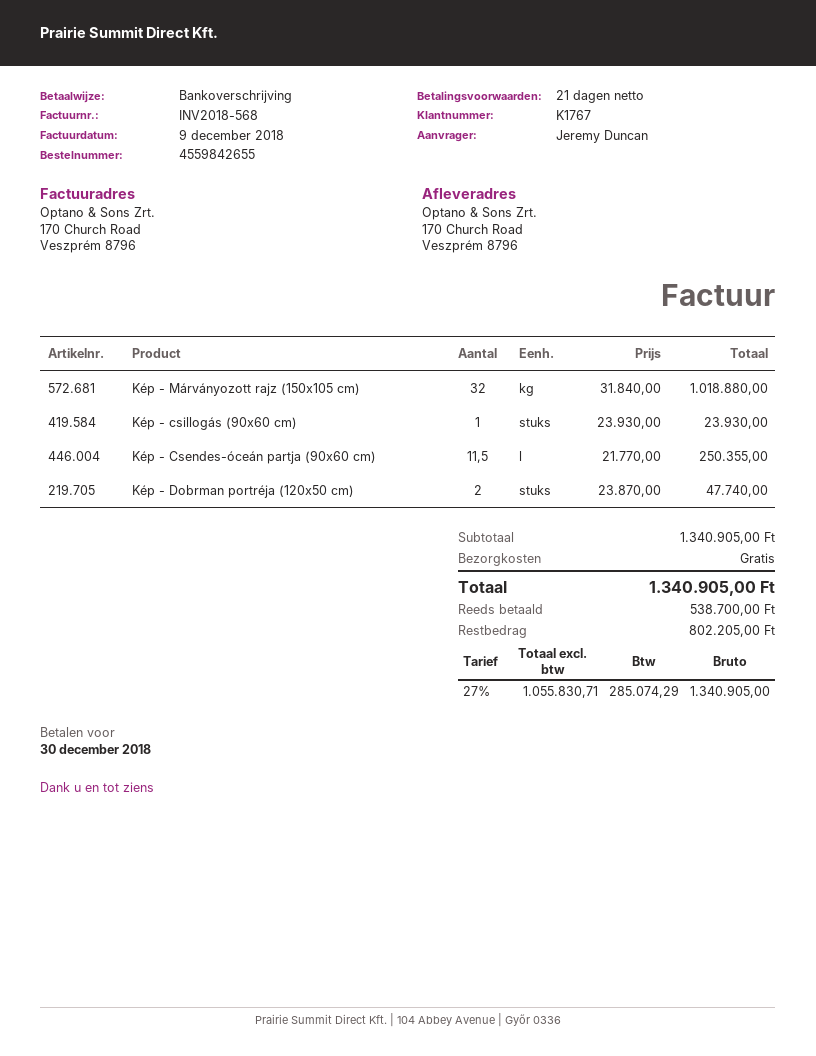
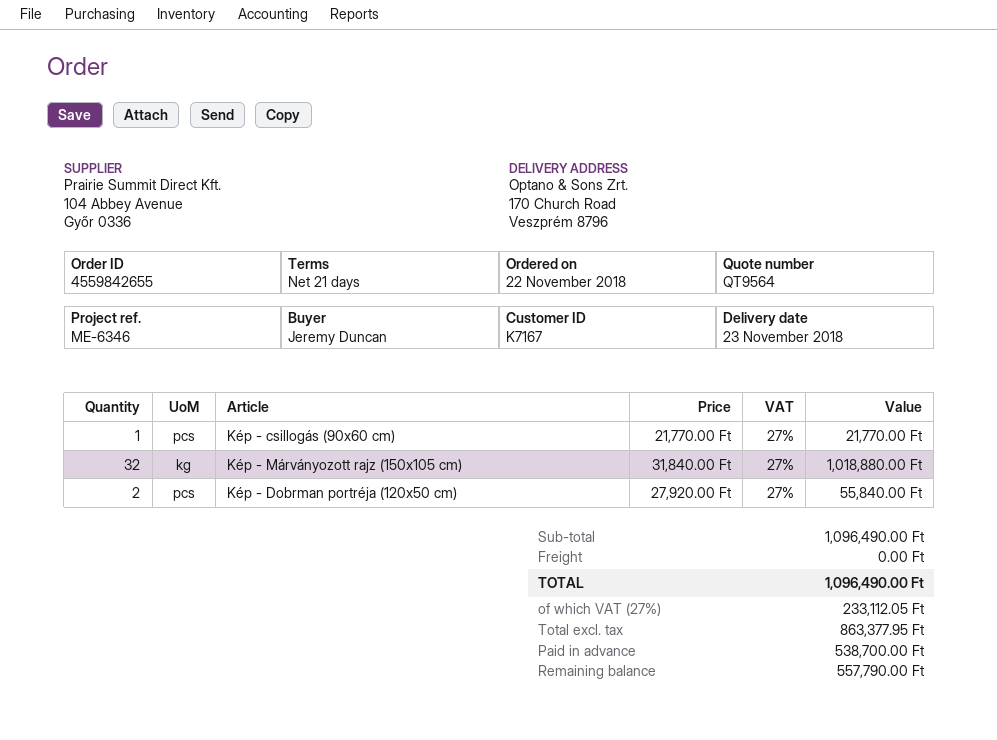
customer number: K1767 -> K7167
Kép - csillogás (90x60 cm): 1 x 23930.00 = 23930.00 -> 1 x 21770.00 = 21770.00
Kép - Csendes-óceán partja (90x60 cm): 11.5 x 21770.00 = 250355.00 -> none
Kép - Dobrman portréja (120x50 cm): 2 x 23870.00 = 47740.00 -> 2 x 27920.00 = 55840.00
subtotal: 1340905.00 -> 1096490.00
net: 1055830.71 -> 863377.95
tax: 27% = 285074.29 -> 27% = 233112.05
total: 1340905.00 -> 1096490.00
balance: 802205.00 -> 557790.00

